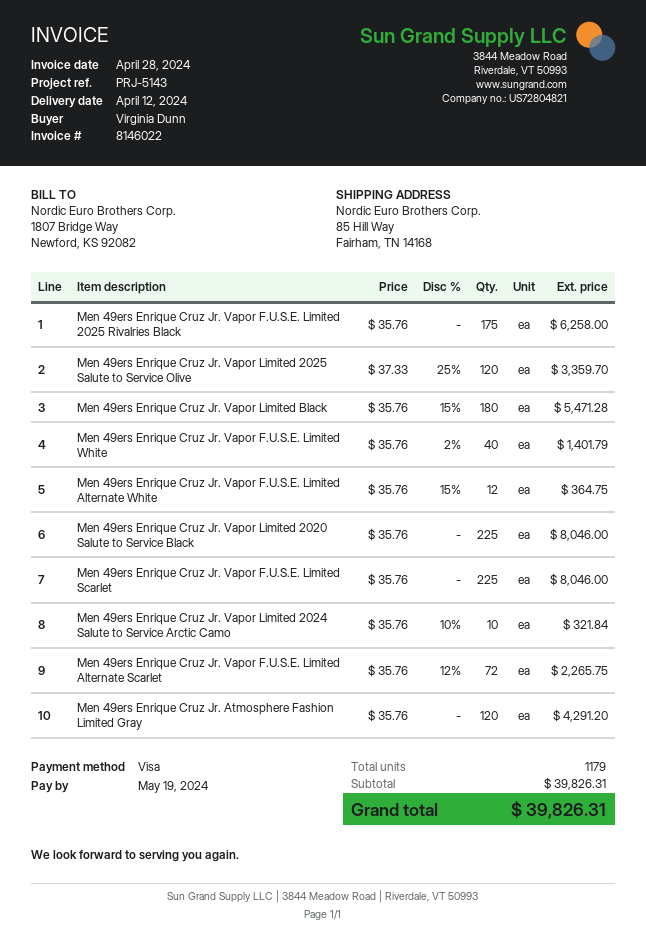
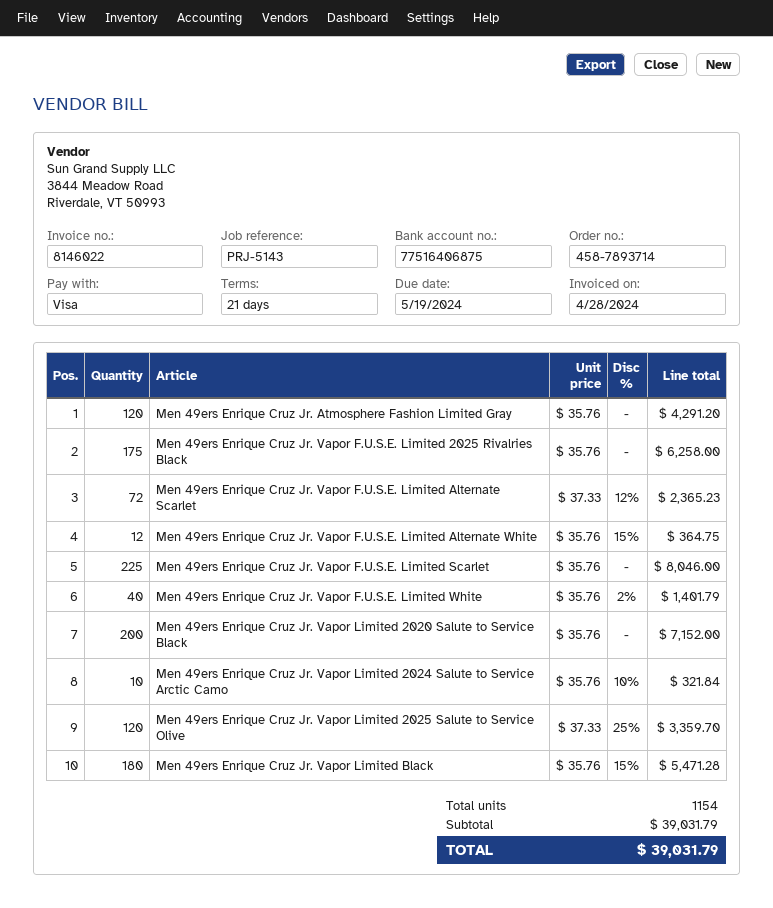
Men 49ers Enrique Cruz Jr. Vapor Limited 2020 Salute to Service Black: 225 x 35.76 = 8046.00 -> 200 x 35.76 = 7152.00
Men 49ers Enrique Cruz Jr. Vapor F.U.S.E. Limited Alternate Scarlet: 72 x 35.76 - 12% = 2265.75 -> 72 x 37.33 - 12% = 2365.23
total quantity: 1179 -> 1154
subtotal: 39826.31 -> 39031.79
total: 39826.31 -> 39031.79

